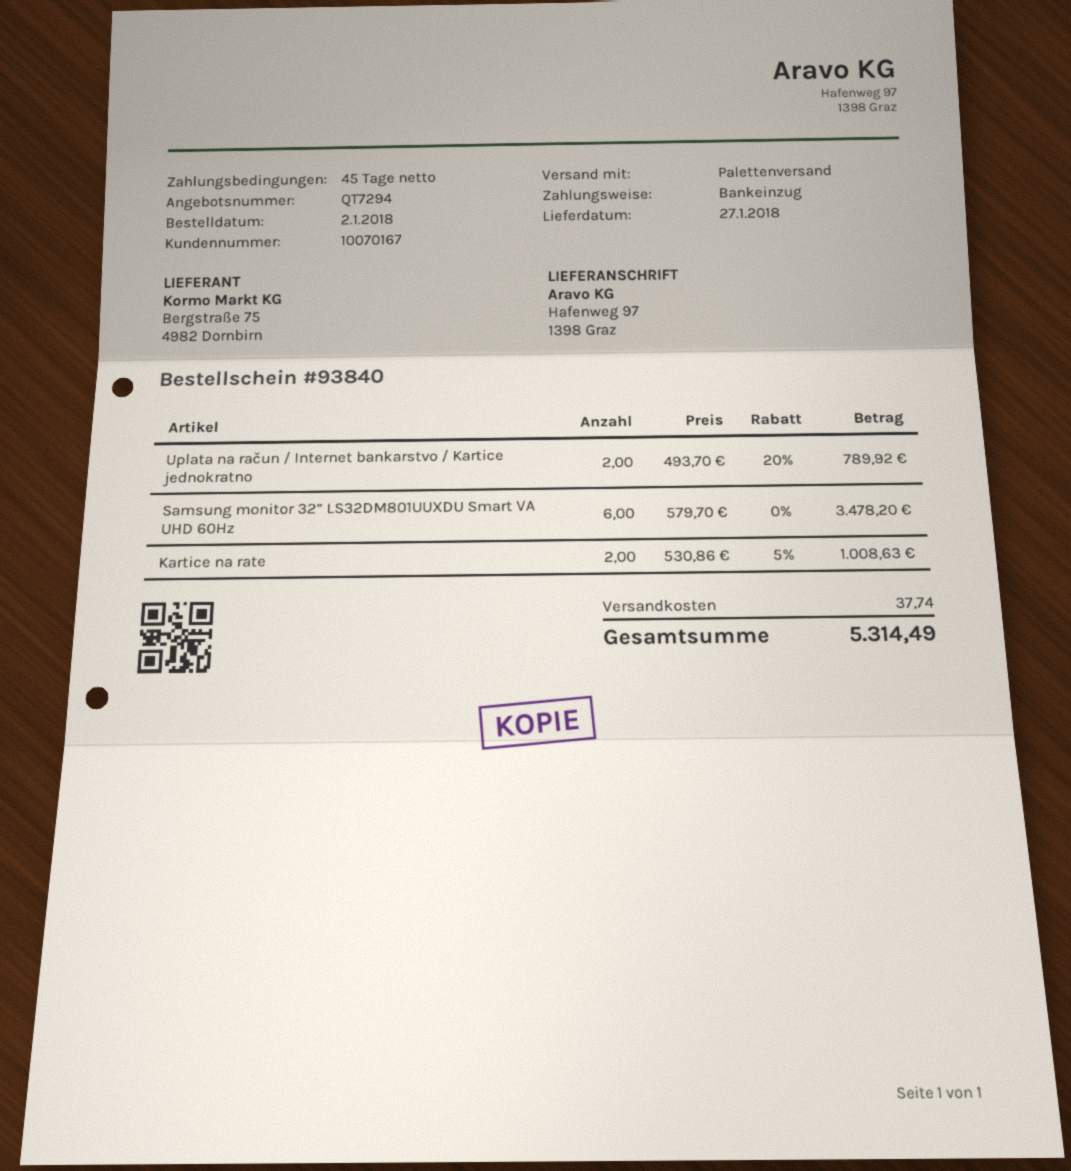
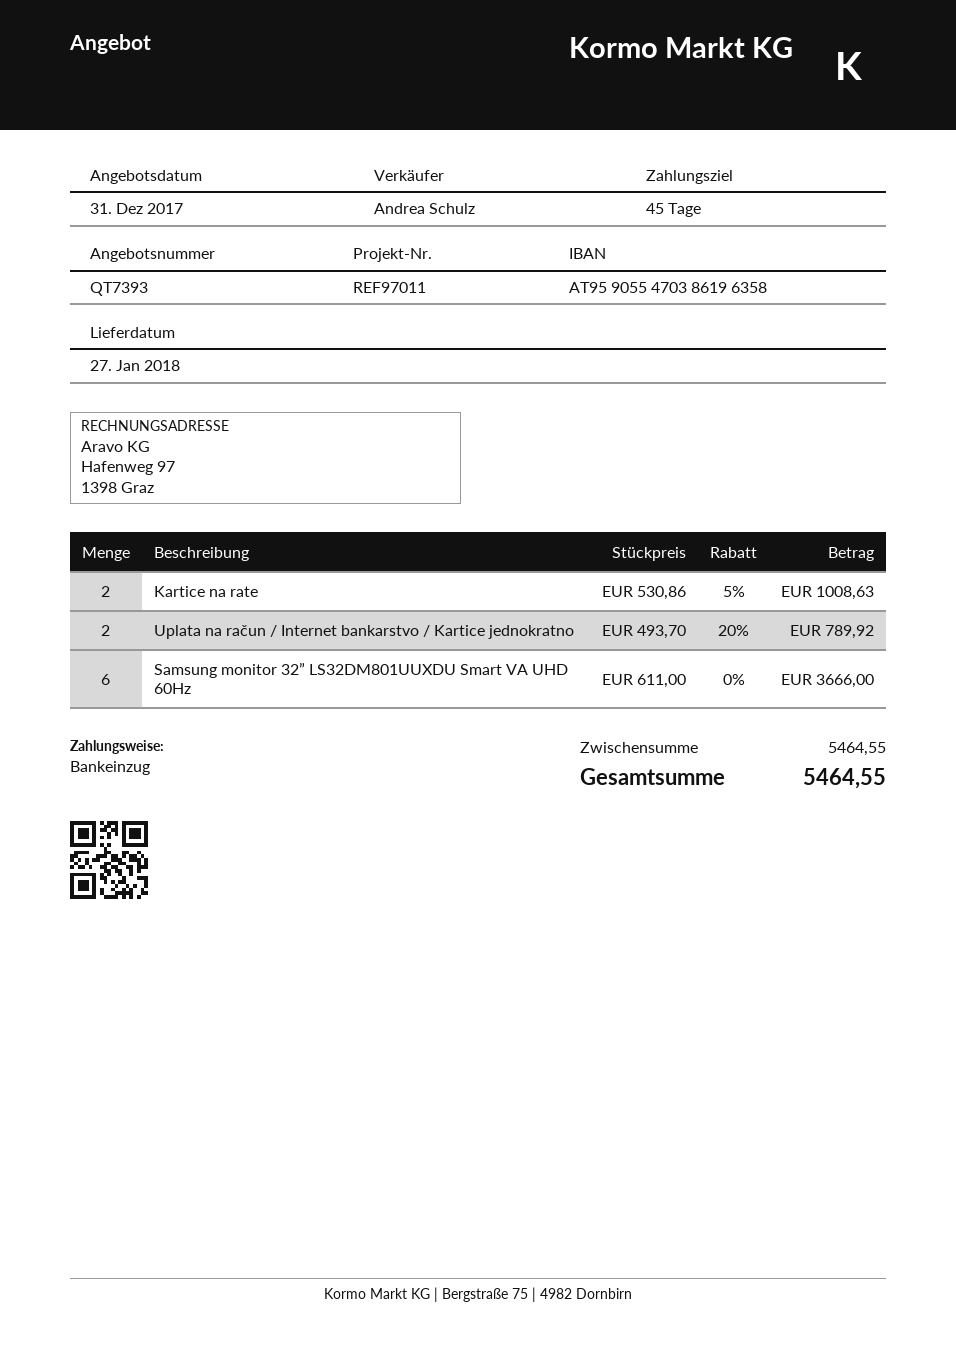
quote number: QT7294 -> QT7393
Samsung monitor 32” LS32DM801UUXDU Smart VA UHD 60Hz: 6 x 579.70 = 3478.20 -> 6 x 611.00 = 3666.00
shipping: 37.74 -> none
total: 5314.49 -> 5464.55

